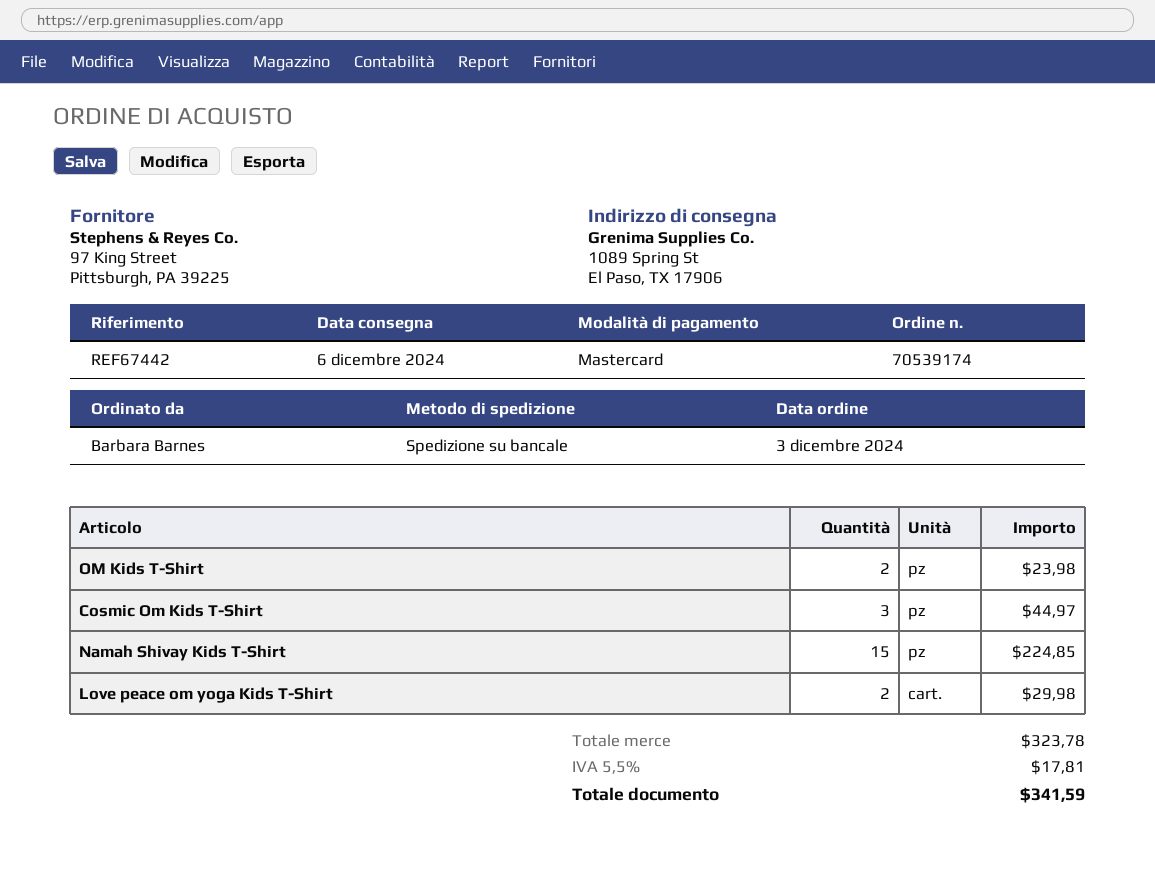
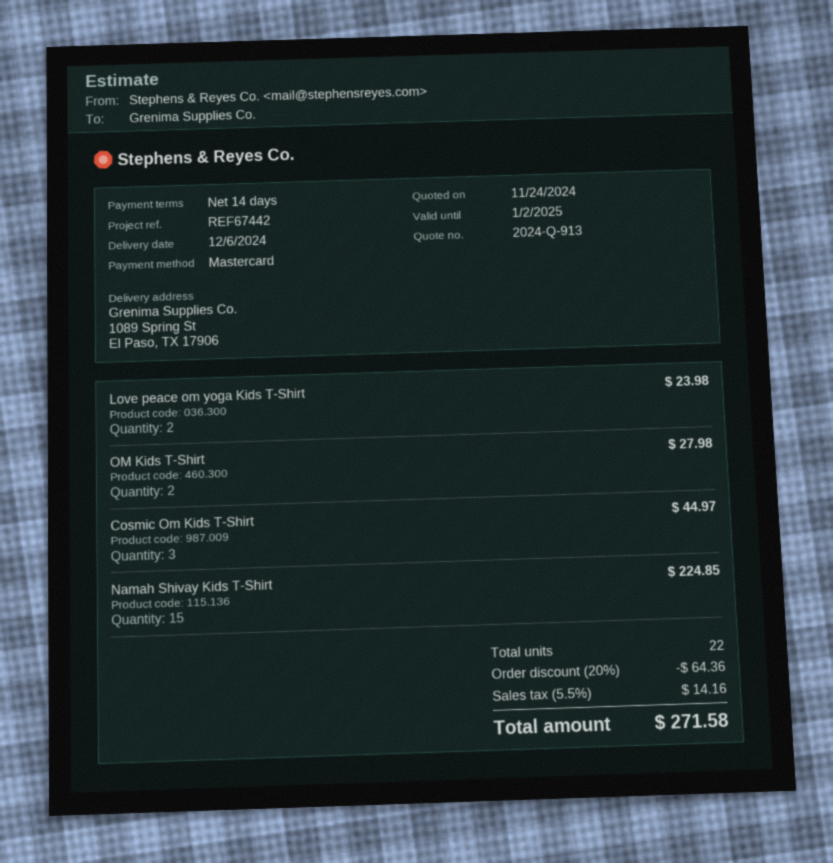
OM Kids T-Shirt: 2 for 23.98 -> 2 for 27.98
Love peace om yoga Kids T-Shirt: 2 for 29.98 -> 2 for 23.98
discount: none -> 20% = 64.36
tax: 5.5% = 17.81 -> 5.5% = 14.16
total: 341.59 -> 271.58

